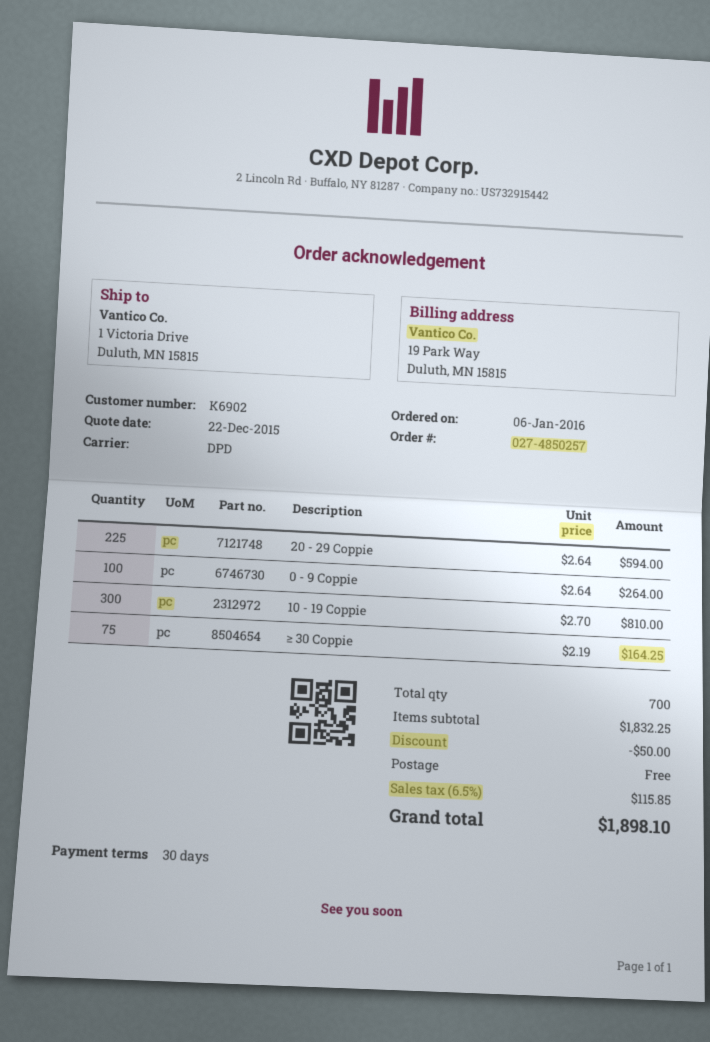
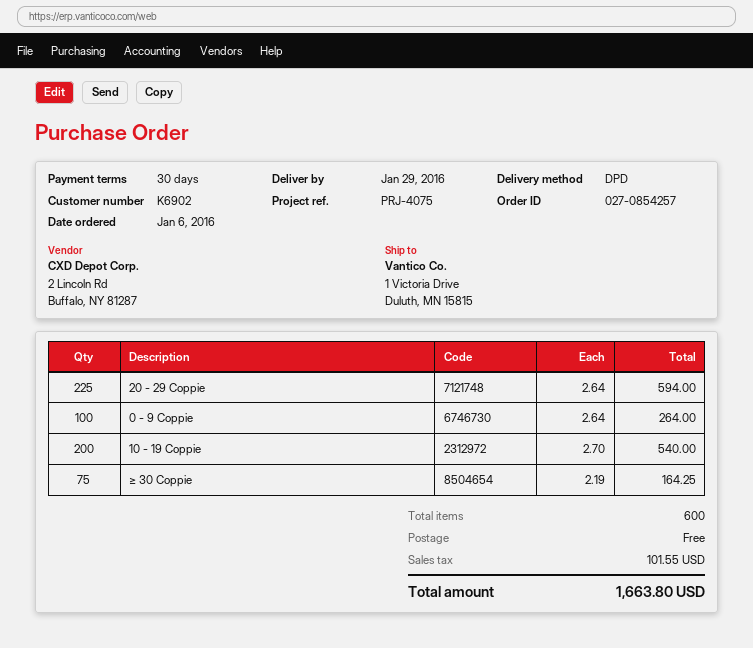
order number: 027-4850257 -> 027-0854257
10 - 19 Coppie: 300 x 2.70 = 810.00 -> 200 x 2.70 = 540.00
total quantity: 700 -> 600
discount: 50.00 -> none
tax: 115.85 -> 101.55
total: 1898.10 -> 1663.80

